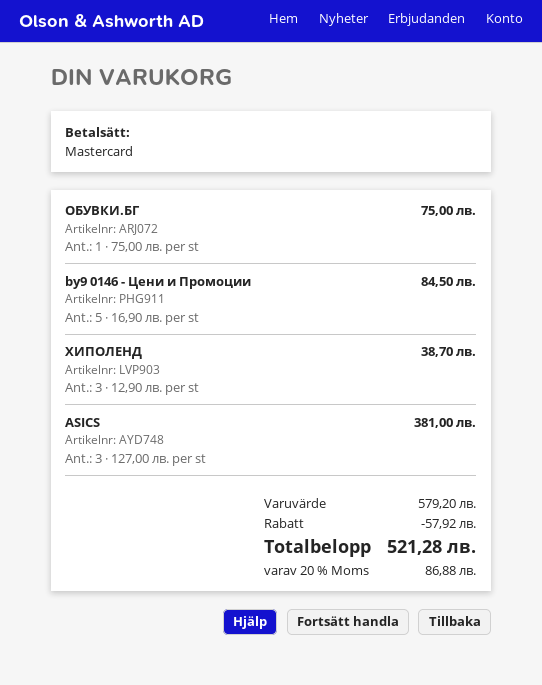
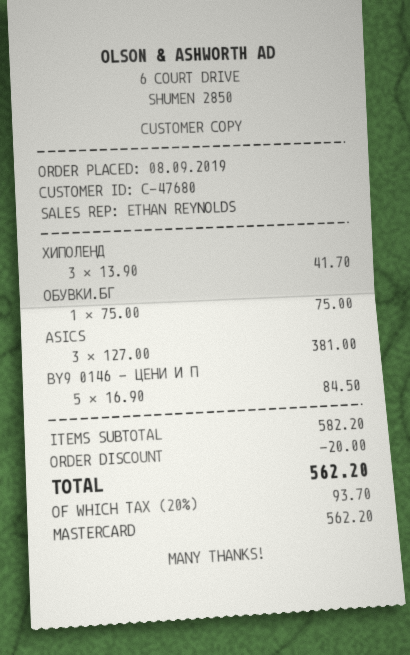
ХИПОЛЕНД: 3 x 12.90 = 38.70 -> 3 x 13.90 = 41.70
subtotal: 579.20 -> 582.20
discount: 57.92 -> 20.00
tax: 20% = 86.88 -> 20% = 93.70
total: 521.28 -> 562.20

